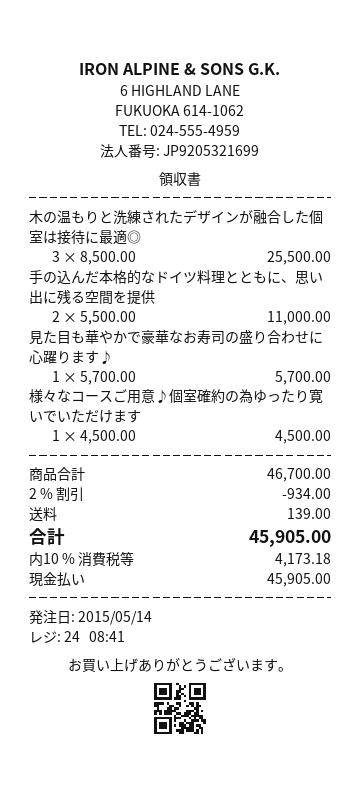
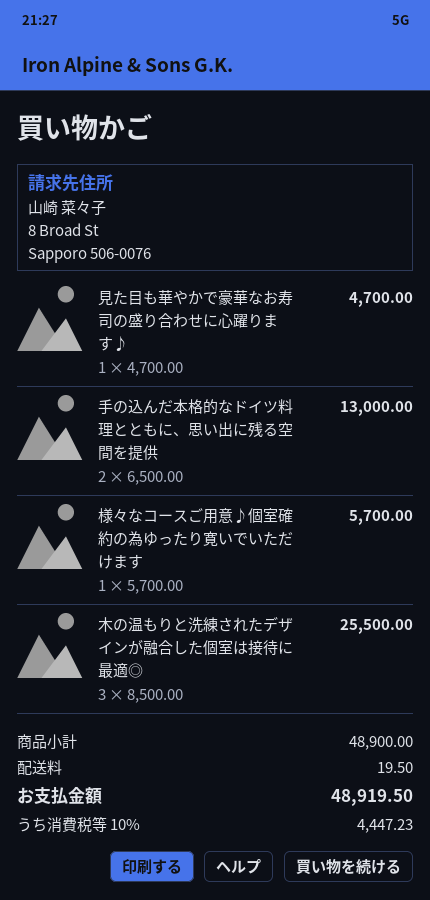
手の込んだ本格的なドイツ料理とともに、思い出に残る空間を提供: 2 x 5500.00 = 11000.00 -> 2 x 6500.00 = 13000.00
見た目も華やかで豪華なお寿司の盛り合わせに心躍ります♪: 1 x 5700.00 = 5700.00 -> 1 x 4700.00 = 4700.00
様々なコースご用意♪個室確約の為ゆったり寛いでいただけます: 1 x 4500.00 = 4500.00 -> 1 x 5700.00 = 5700.00
subtotal: 46700.00 -> 48900.00
discount: 2% = 934.00 -> none
shipping: 139.00 -> 19.50
tax: 10% = 4173.18 -> 10% = 4447.23
total: 45905.00 -> 48919.50

